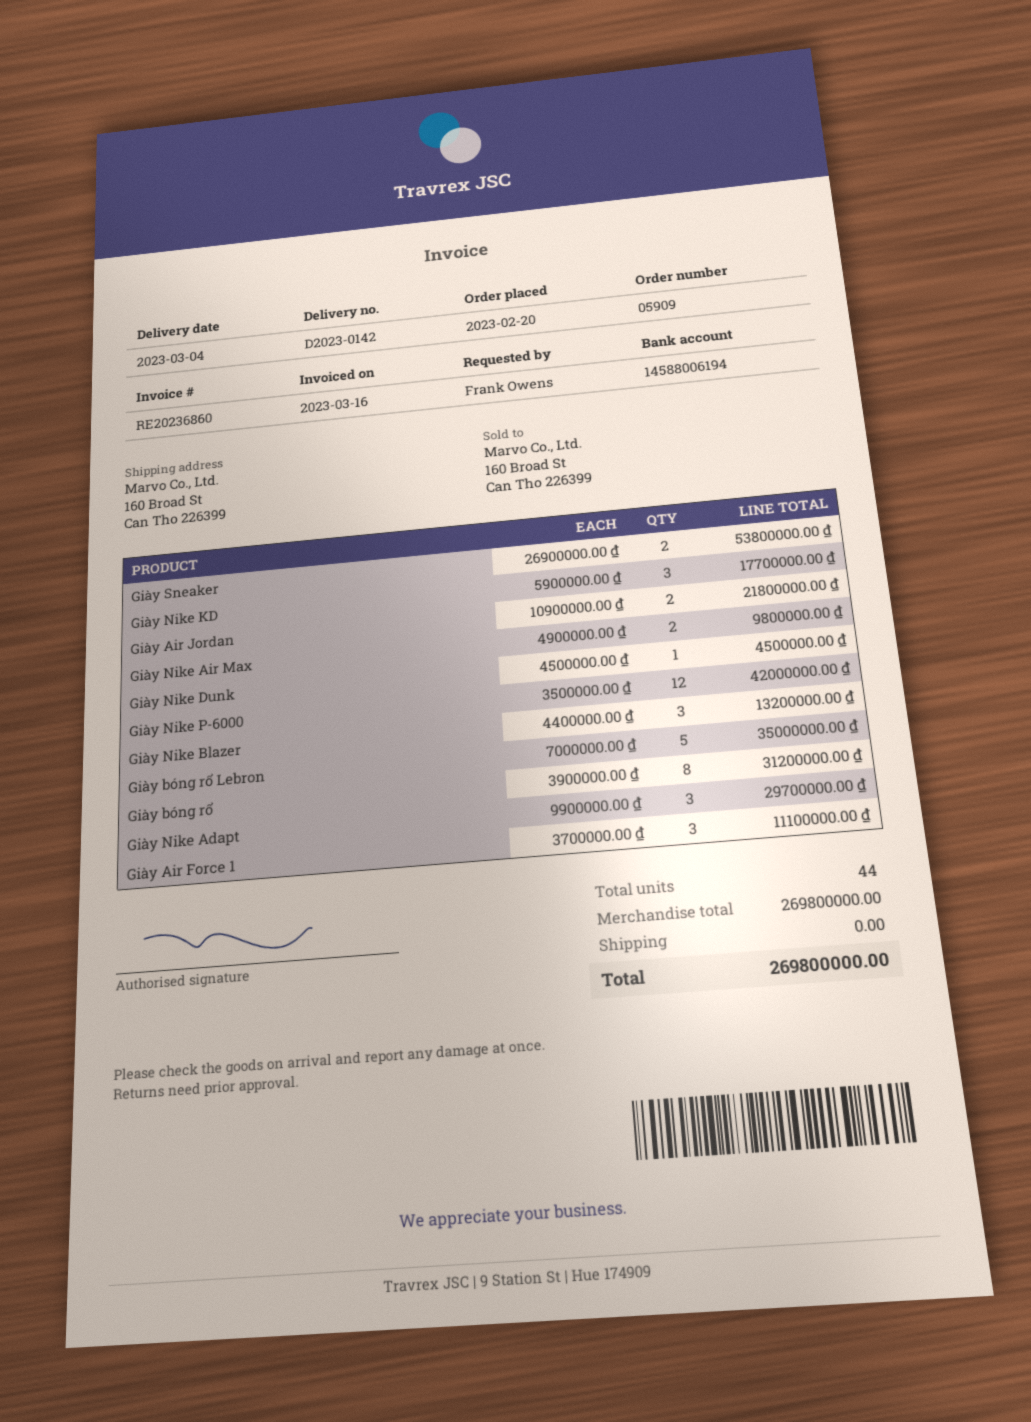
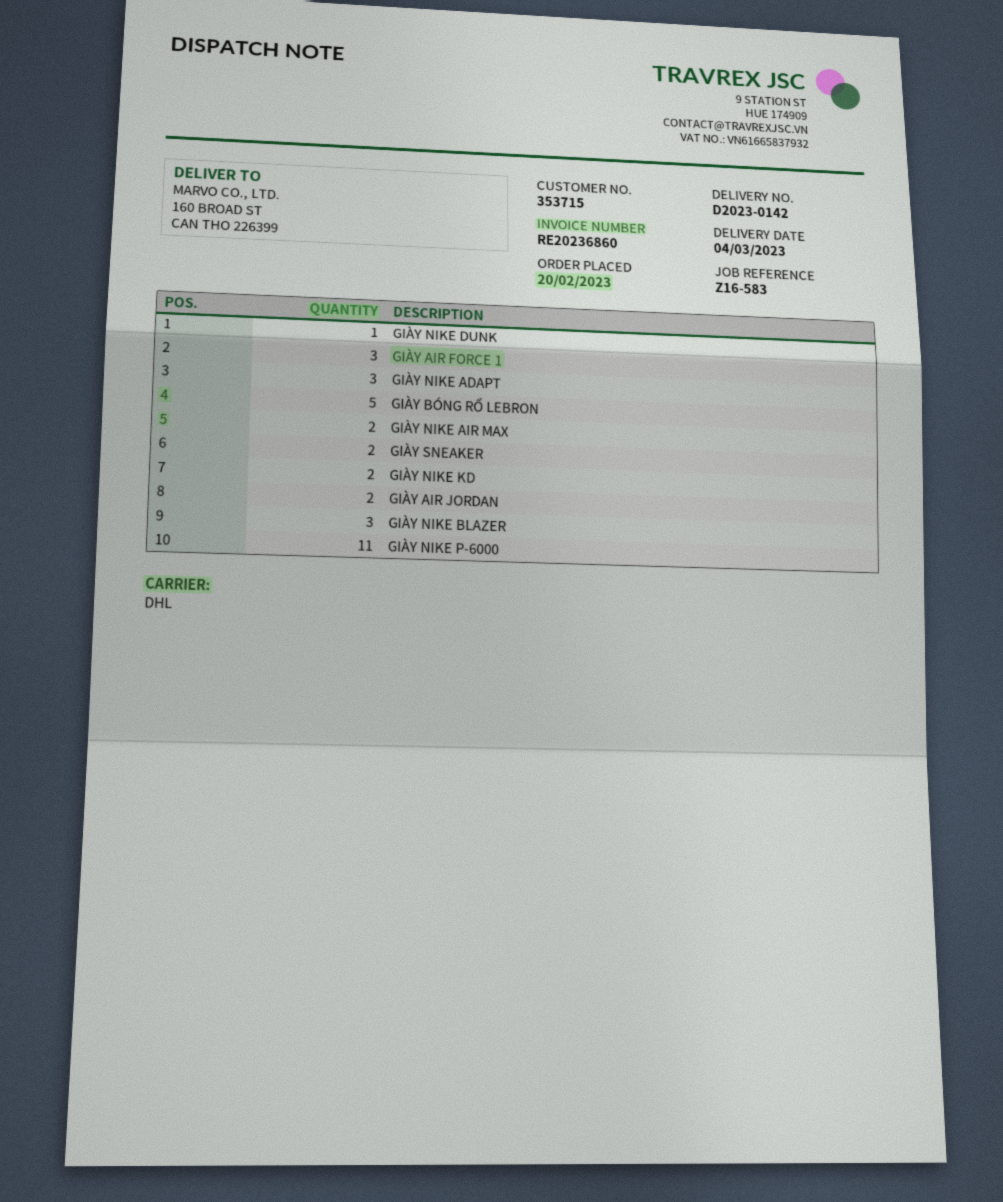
Giày Nike KD: 3 -> 2
Giày Nike P-6000: 12 -> 11
Giày bóng rổ: 8 -> none

